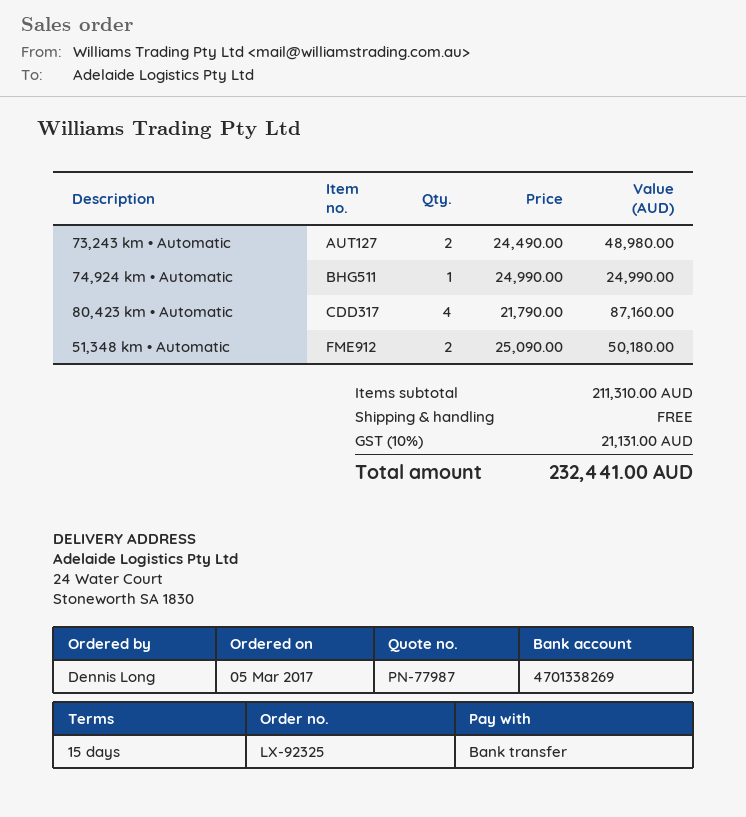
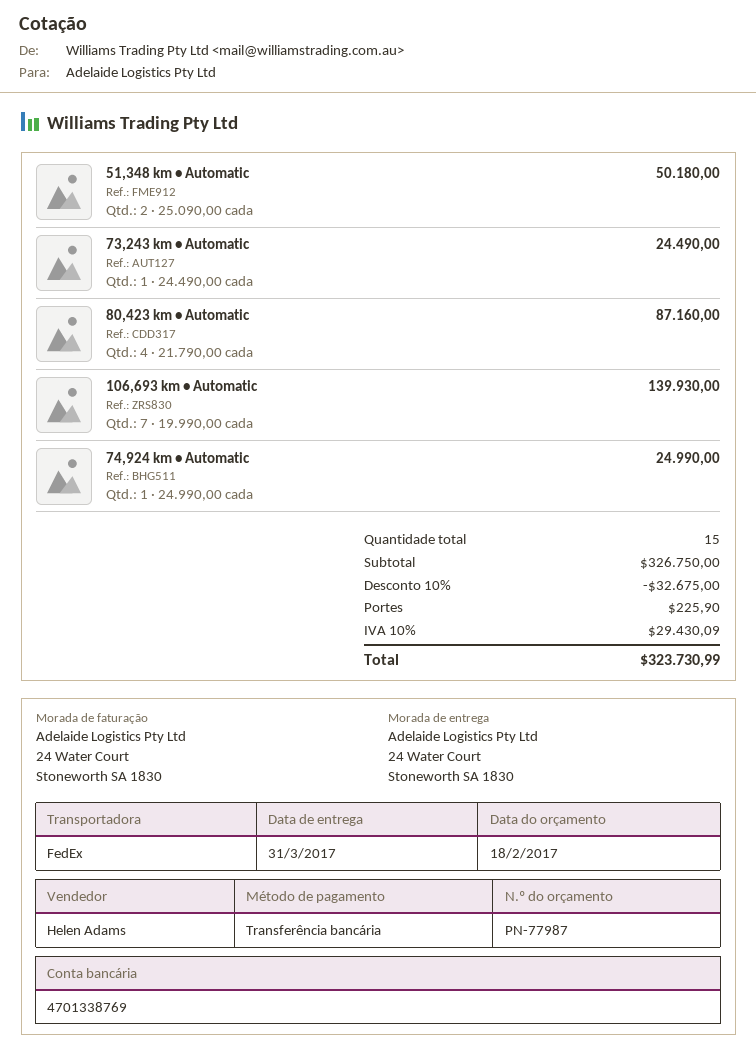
bank account: 4701338269 -> 4701338769
73,243 km • Automatic: 2 x 24490.00 = 48980.00 -> 1 x 24490.00 = 24490.00
106,693 km • Automatic: none -> 7 x 19990.00 = 139930.00
subtotal: 211310.00 -> 326750.00
discount: none -> 10% = 32675.00
shipping: 0.00 -> 225.90
tax: 10% = 21131.00 -> 10% = 29430.09
total: 232441.00 -> 323730.99

